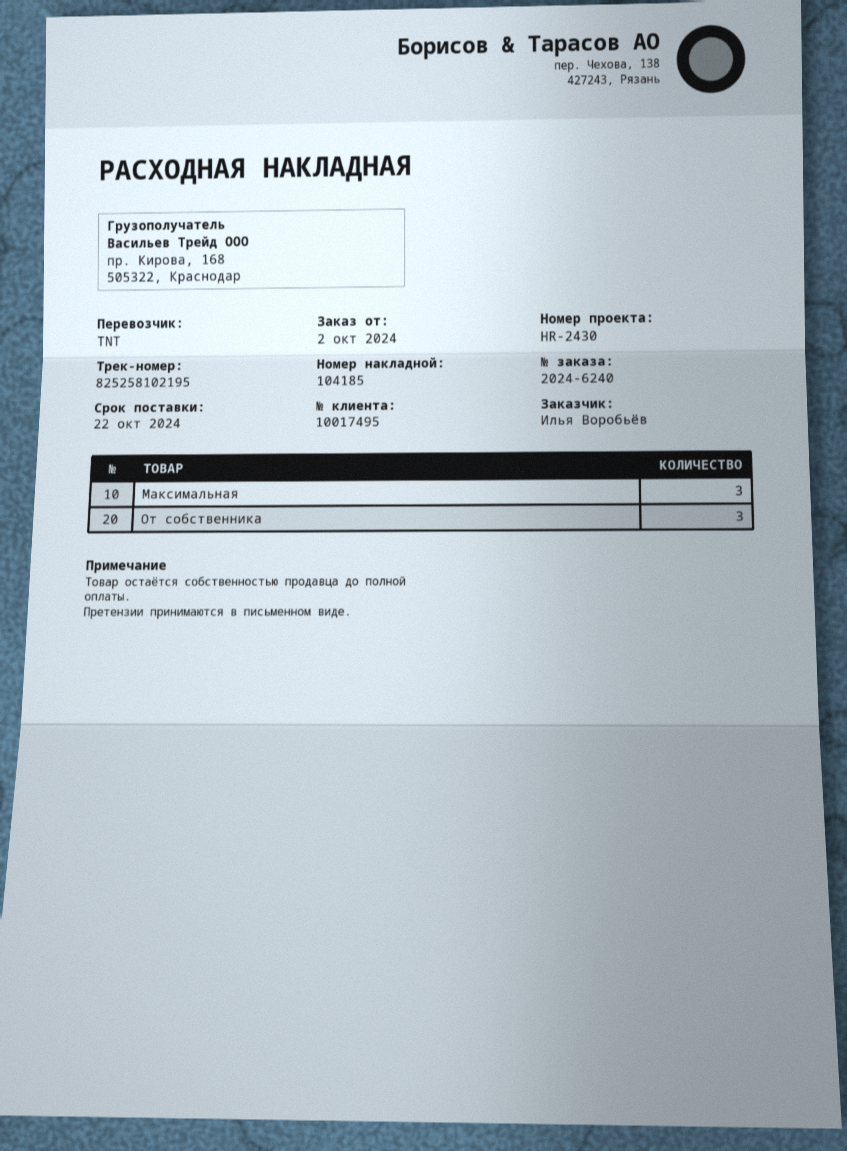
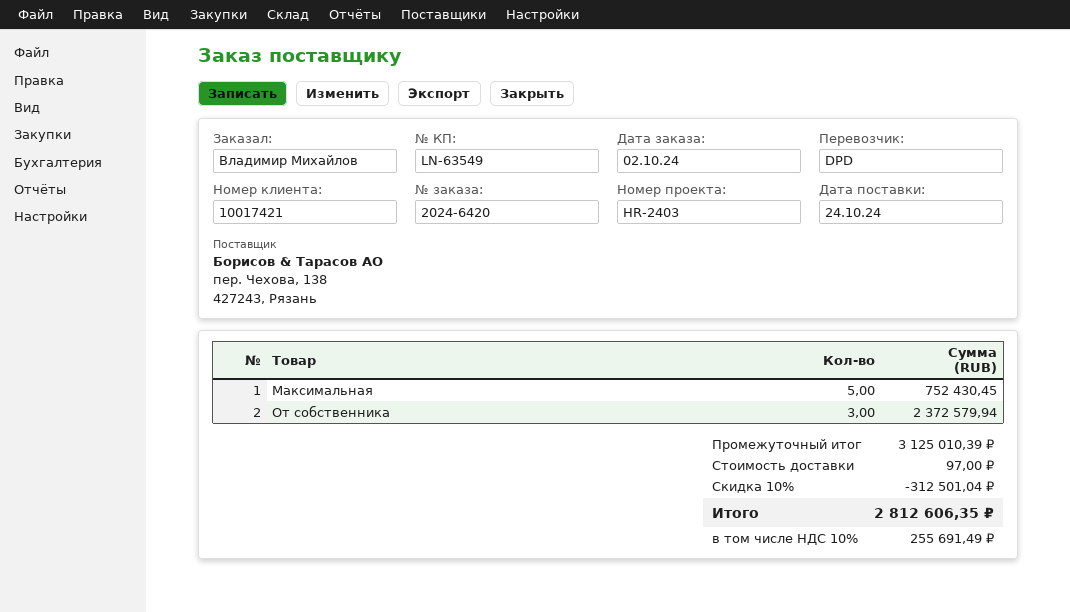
order number: 2024-6240 -> 2024-6420
delivery date: 2024-10-22 -> 2024-10-24
customer number: 10017495 -> 10017421
reference: HR-2430 -> HR-2403
ordered by: Илья Воробьёв -> Владимир Михайлов
shipping method: TNT -> DPD
Максимальная: 3 -> 5

